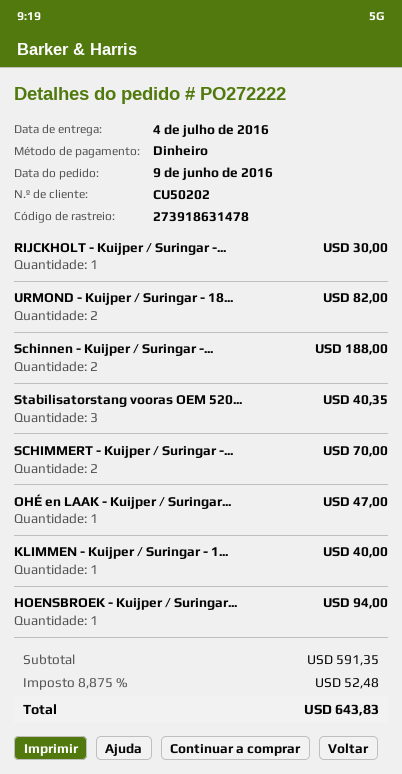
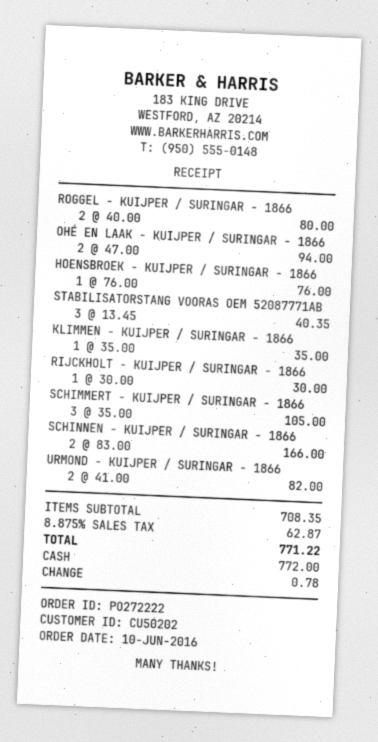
order date: 2016-06-09 -> 2016-06-10
Schinnen - Kuijper / Suringar -...: 2 for 188.00 -> 2 for 166.00
SCHIMMERT - Kuijper / Suringar -...: 2 for 70.00 -> 3 for 105.00
OHÉ en LAAK - Kuijper / Suringar...: 1 for 47.00 -> 2 for 94.00
KLIMMEN - Kuijper / Suringar - 1...: 1 for 40.00 -> 1 for 35.00
HOENSBROEK - Kuijper / Suringar...: 1 for 94.00 -> 1 for 76.00
ROGGEL - KUIJPER / SURINGAR - 1866: none -> 2 for 80.00
subtotal: 591.35 -> 708.35
tax: 8.875% = 52.48 -> 8.875% = 62.87
total: 643.83 -> 771.22

